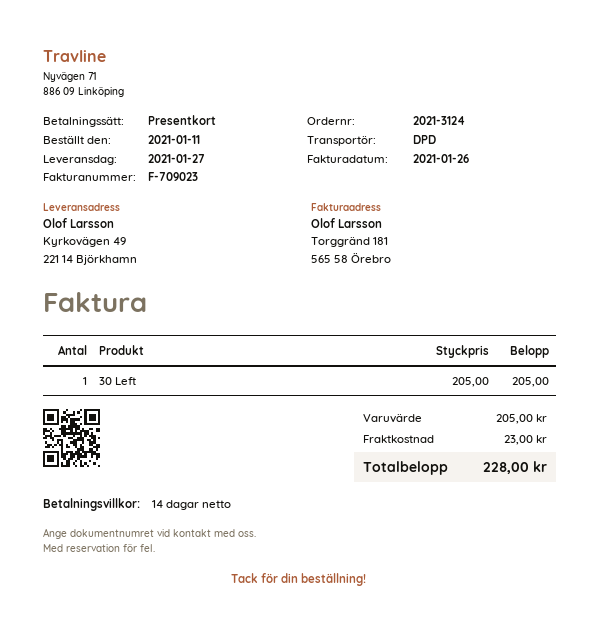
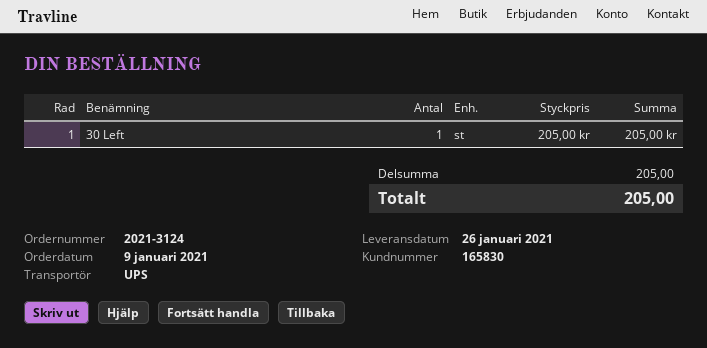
order date: 2021-01-11 -> 2021-01-09
delivery date: 2021-01-27 -> 2021-01-26
shipping method: DPD -> UPS
shipping: 23.00 -> none
total: 228.00 -> 205.00

